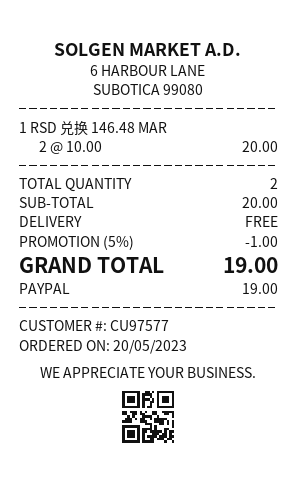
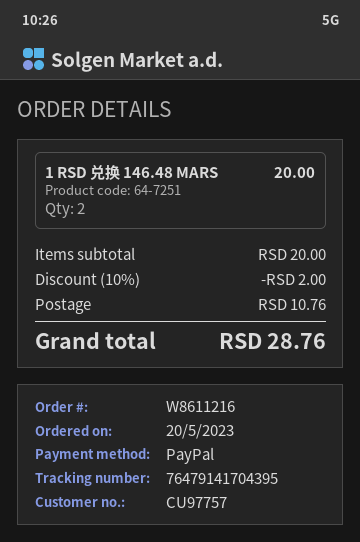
customer number: CU97577 -> CU97757
discount: 5% = 1.00 -> 10% = 2.00
shipping: 0.00 -> 10.76
total: 19.00 -> 28.76

